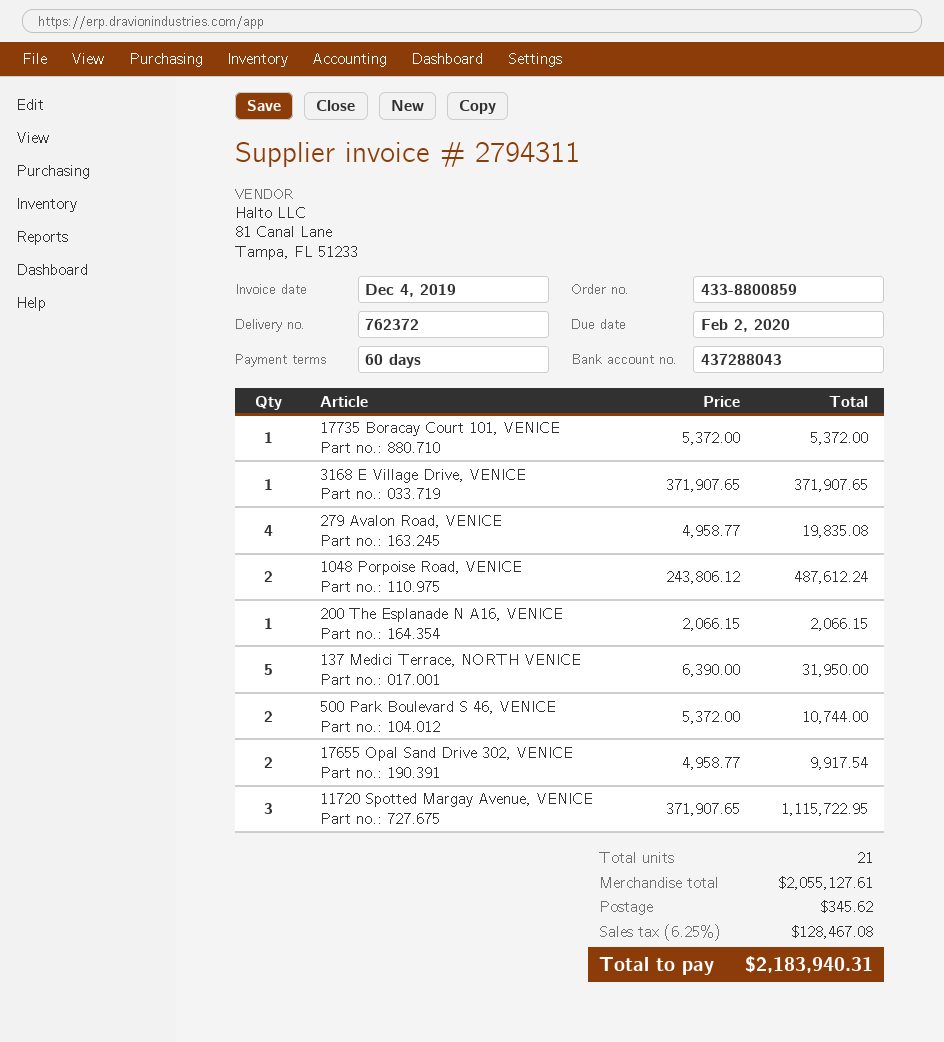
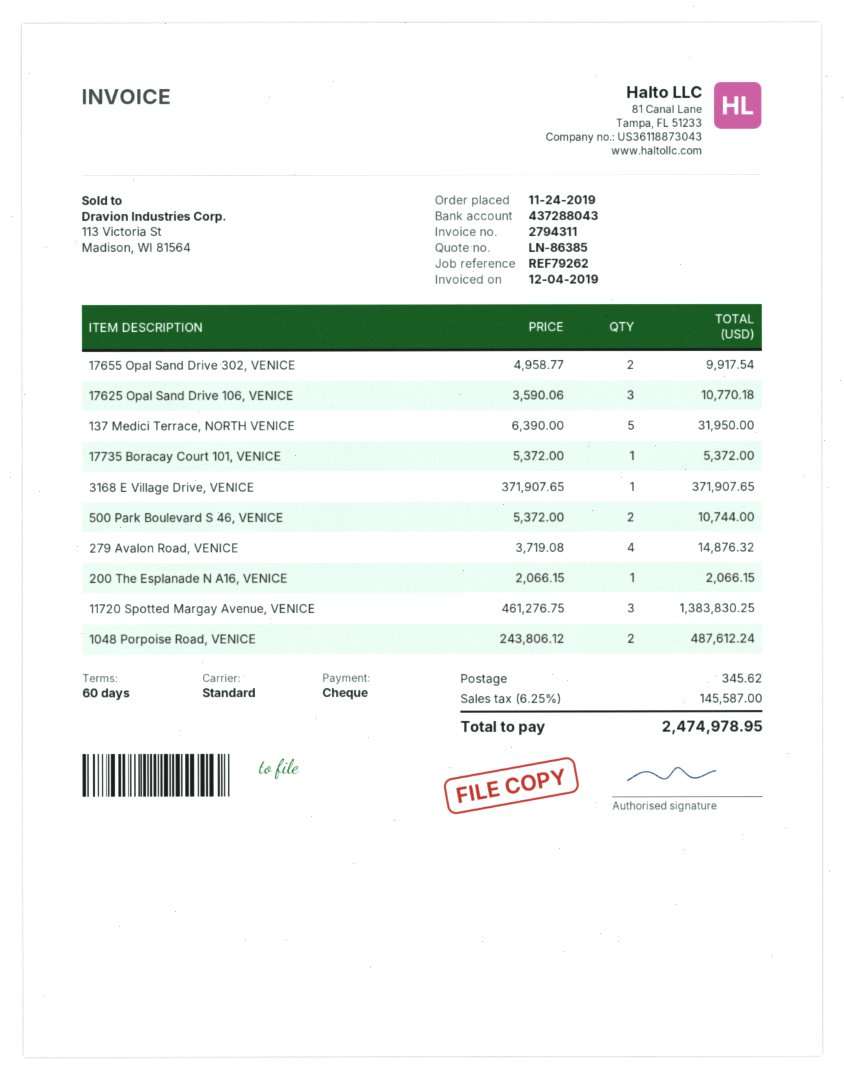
279 Avalon Road, VENICE: 4 x 4958.77 = 19835.08 -> 4 x 3719.08 = 14876.32
11720 Spotted Margay Avenue, VENICE: 3 x 371907.65 = 1115722.95 -> 3 x 461276.75 = 1383830.25
17625 Opal Sand Drive 106, VENICE: none -> 3 x 3590.06 = 10770.18
tax: 6.25% = 128467.08 -> 6.25% = 145587.00
total: 2183940.31 -> 2474978.95

